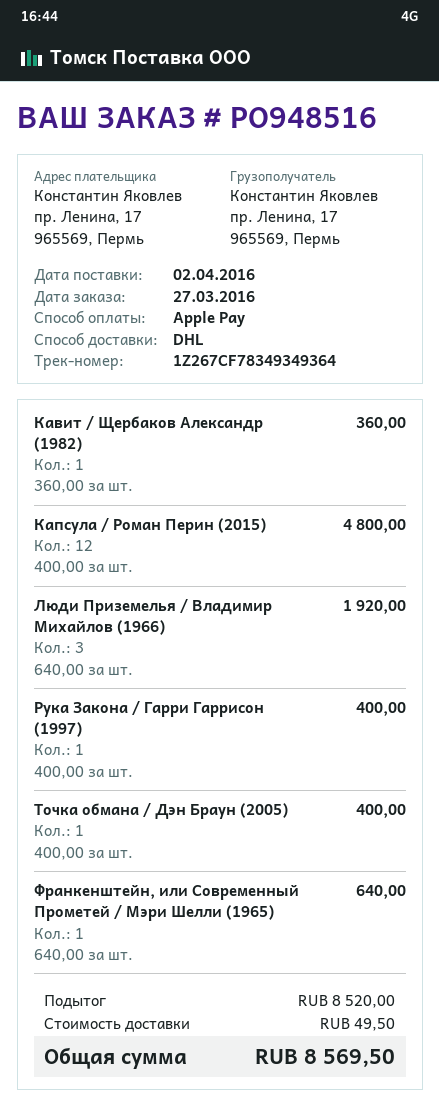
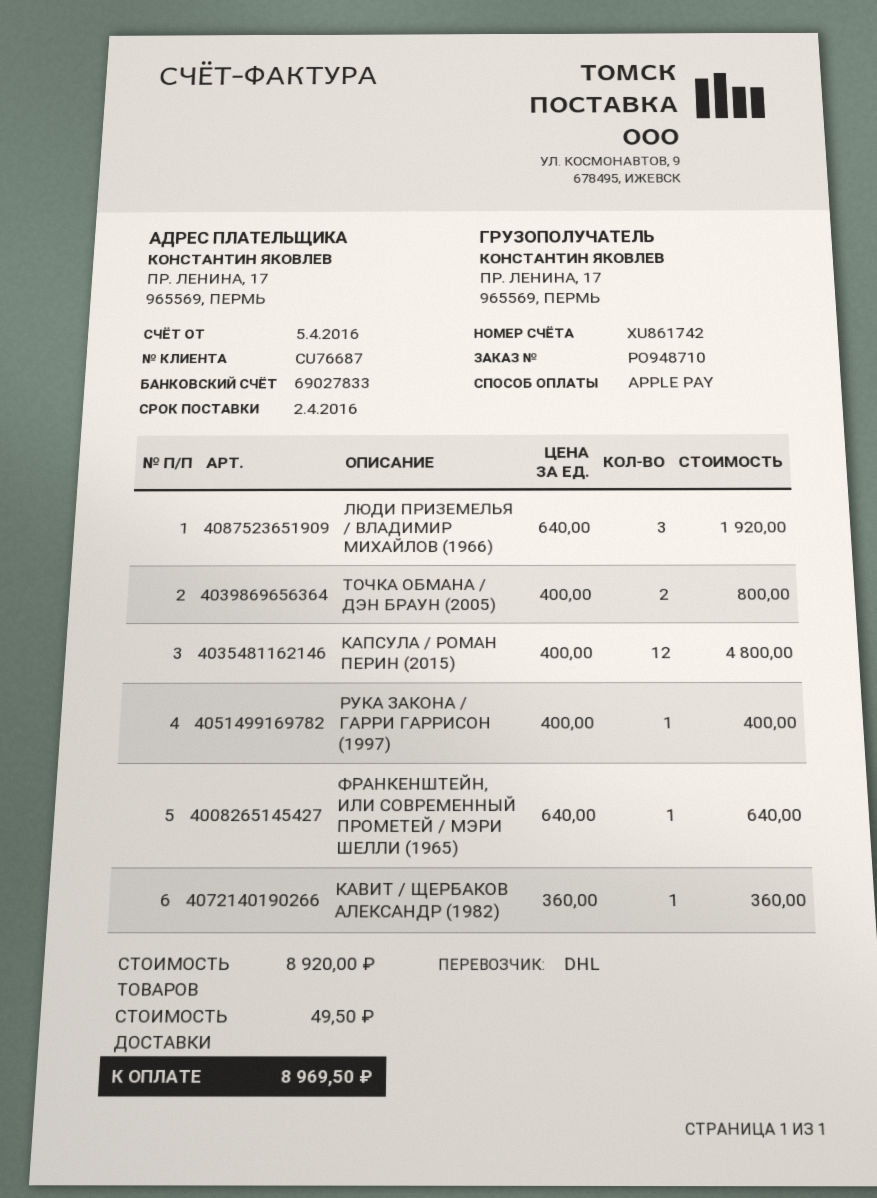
order number: PO948516 -> PO948710
Точка обмана / Дэн Браун (2005): 1 x 400.00 = 400.00 -> 2 x 400.00 = 800.00
subtotal: 8520.00 -> 8920.00
total: 8569.50 -> 8969.50

